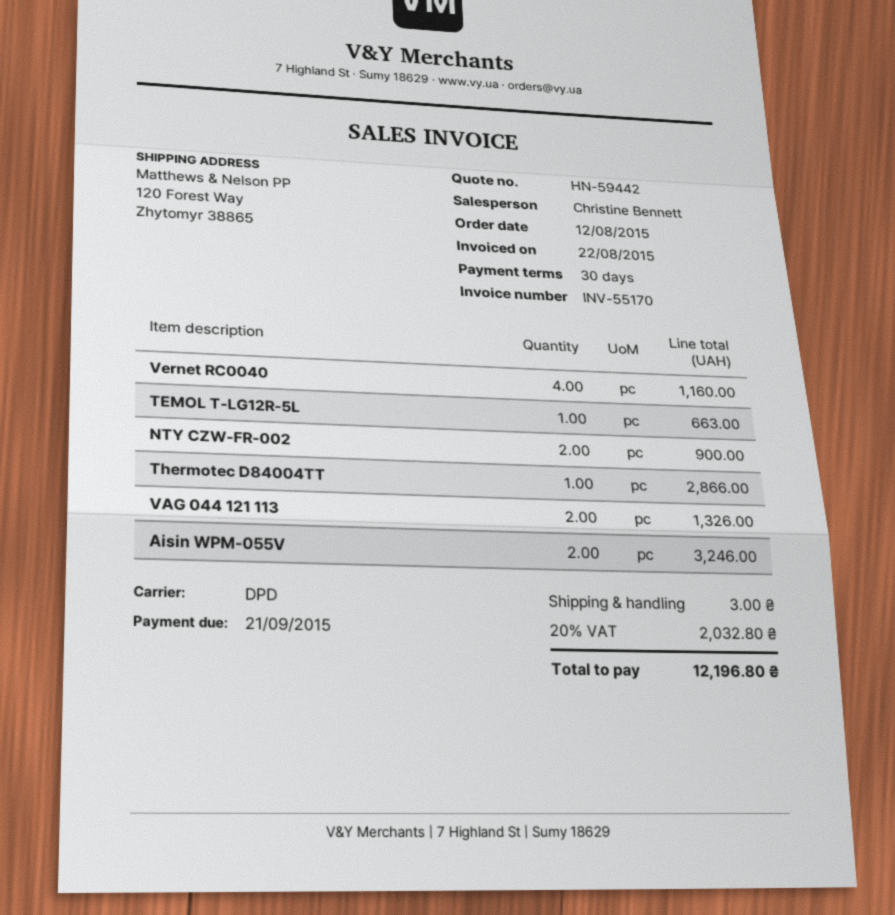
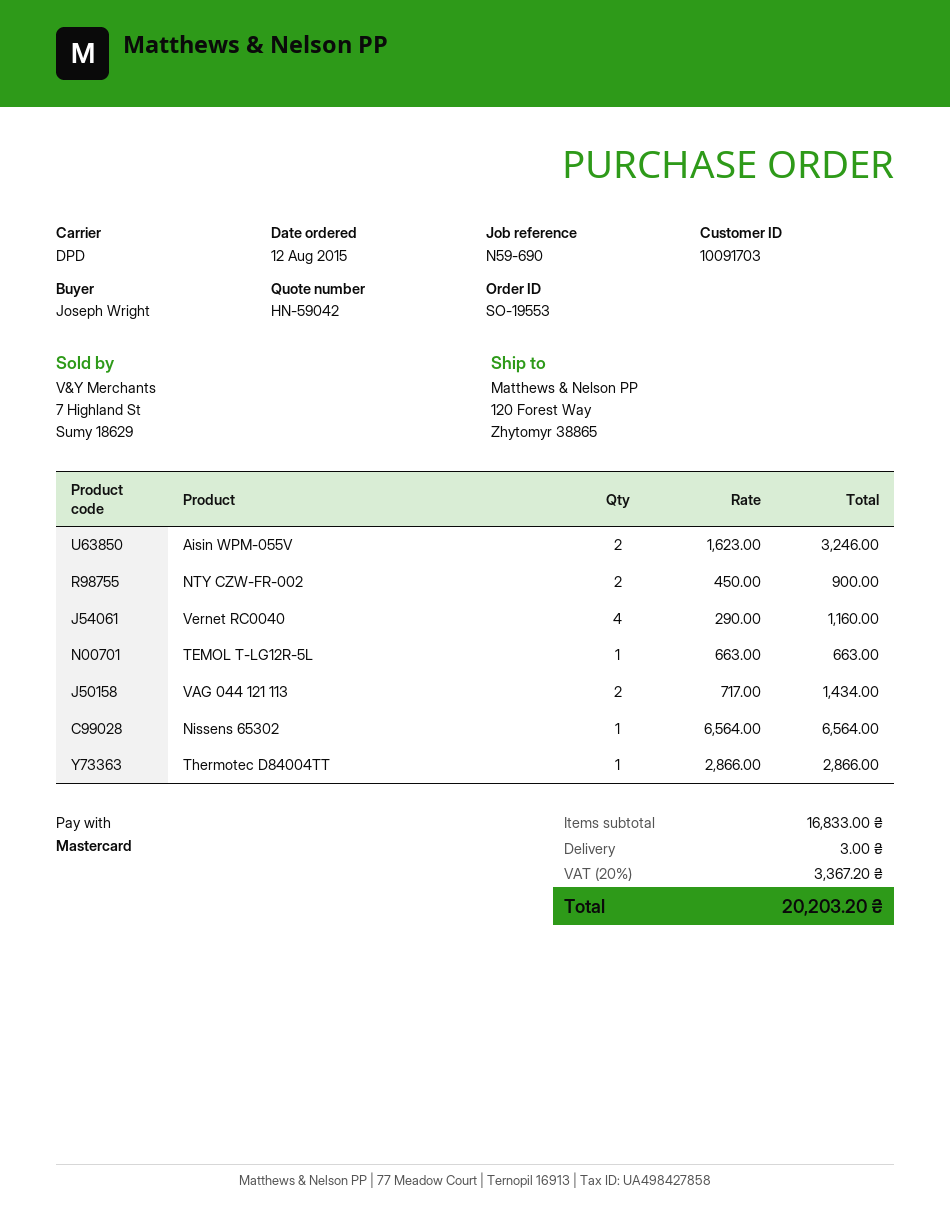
quote number: HN-59442 -> HN-59042
VAG 044 121 113: 2 for 1326.00 -> 2 for 1434.00
Nissens 65302: none -> 1 for 6564.00
tax: 20% = 2032.80 -> 20% = 3367.20
total: 12196.80 -> 20203.20

